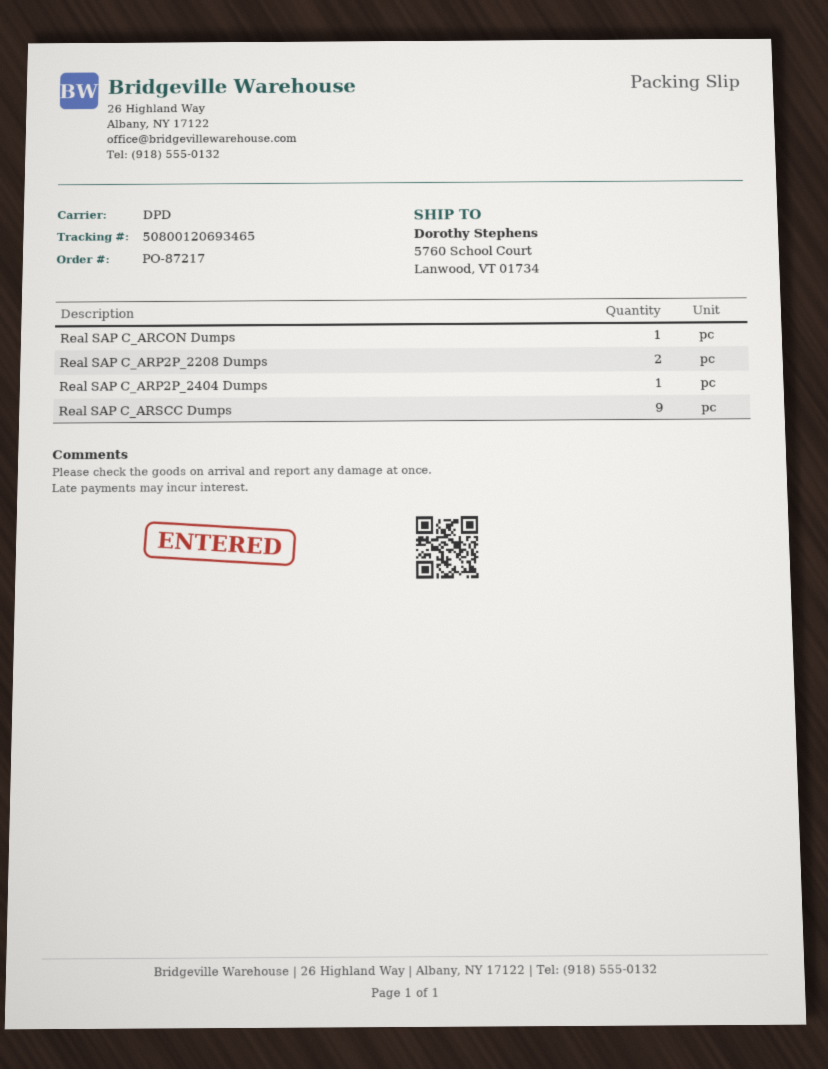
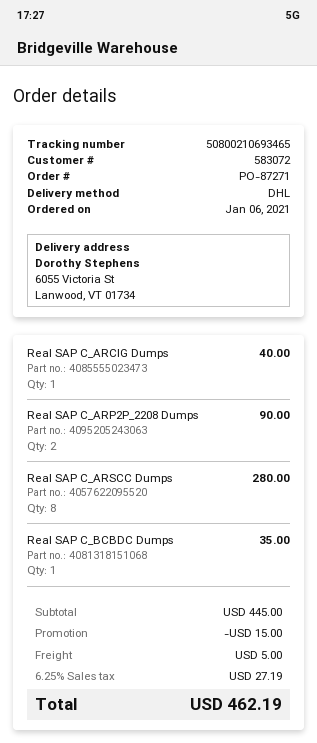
order number: PO-87217 -> PO-87271
shipping method: DPD -> DHL
tracking number: 50800120693465 -> 50800210693465
ship to: 5760 School Court, Lanwood, VT 01734 -> 6055 Victoria St, Lanwood, VT 01734
Real SAP C_ARCON Dumps: 1 -> none
Real SAP C_ARP2P_2404 Dumps: 1 -> none
Real SAP C_ARSCC Dumps: 9 -> 8
Real SAP C_ARCIG Dumps: none -> 1
Real SAP C_BCBDC Dumps: none -> 1

